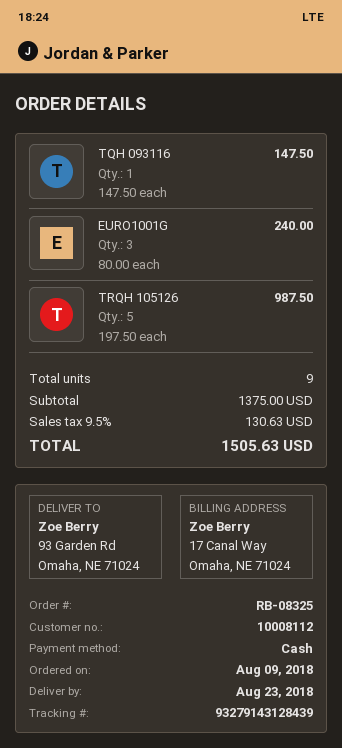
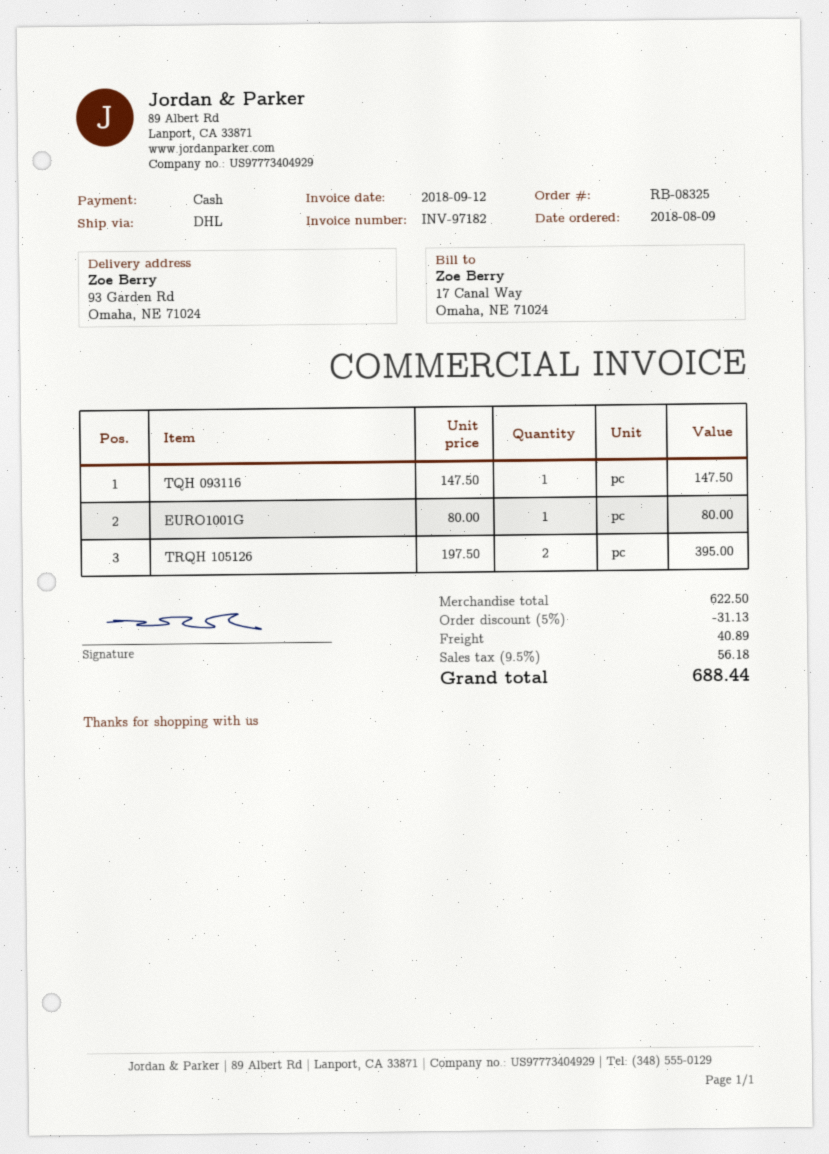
EURO1001G: 3 x 80.00 = 240.00 -> 1 x 80.00 = 80.00
TRQH 105126: 5 x 197.50 = 987.50 -> 2 x 197.50 = 395.00
subtotal: 1375.00 -> 622.50
discount: none -> 5% = 31.13
shipping: none -> 40.89
tax: 9.5% = 130.63 -> 9.5% = 56.18
total: 1505.63 -> 688.44

